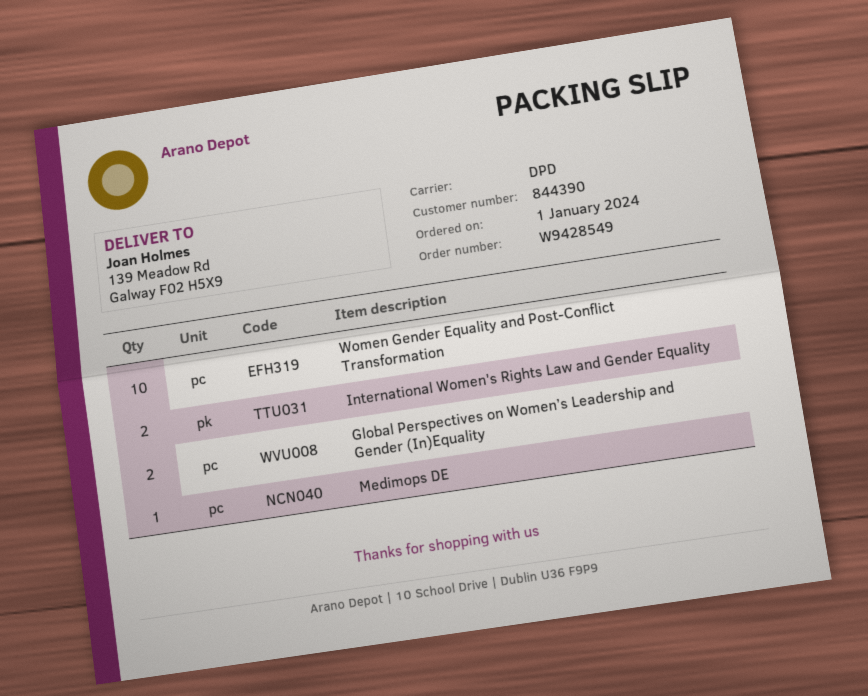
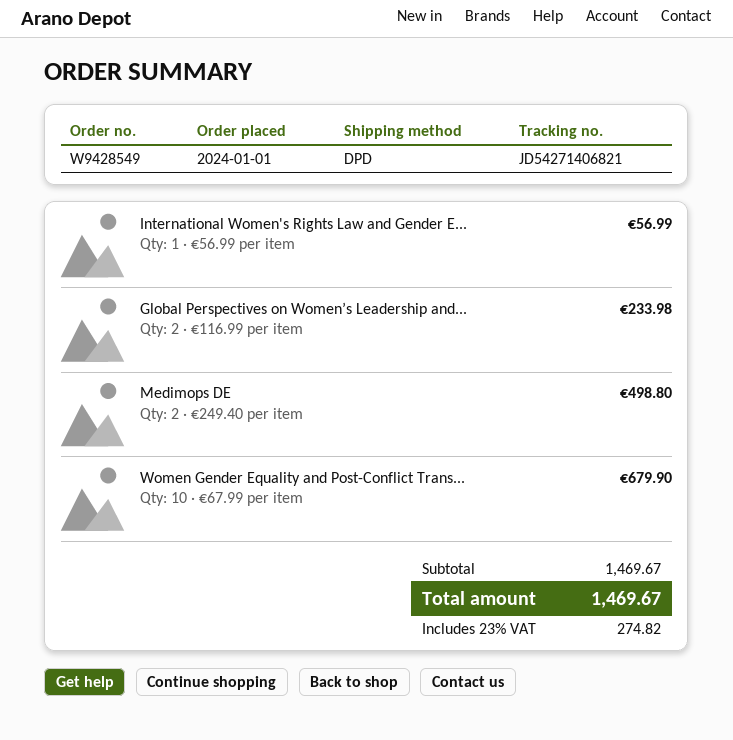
International Women's Rights Law and Gender Equality: 2 -> 1
Medimops DE: 1 -> 2

